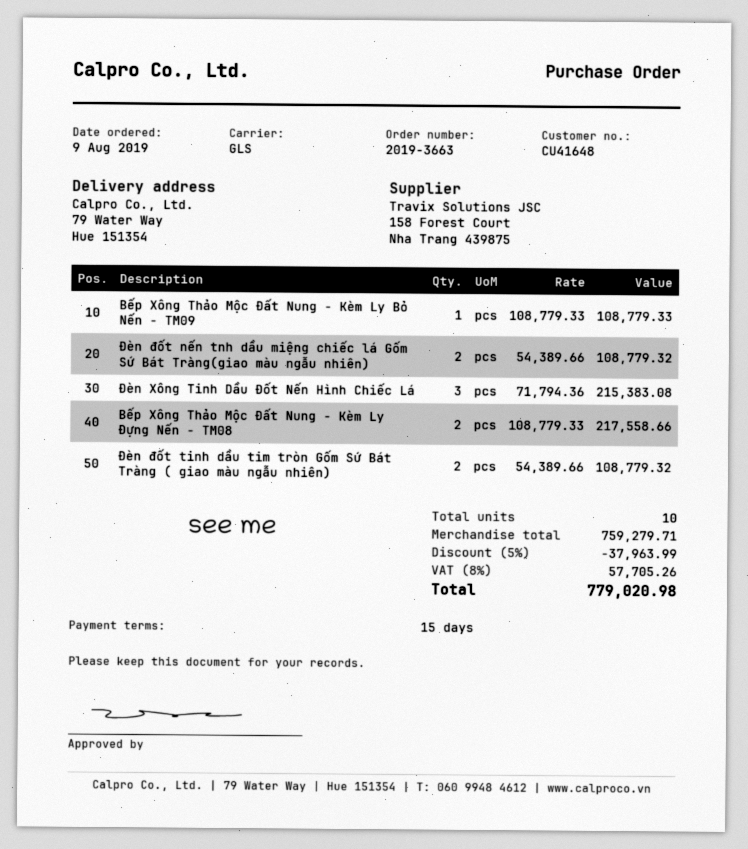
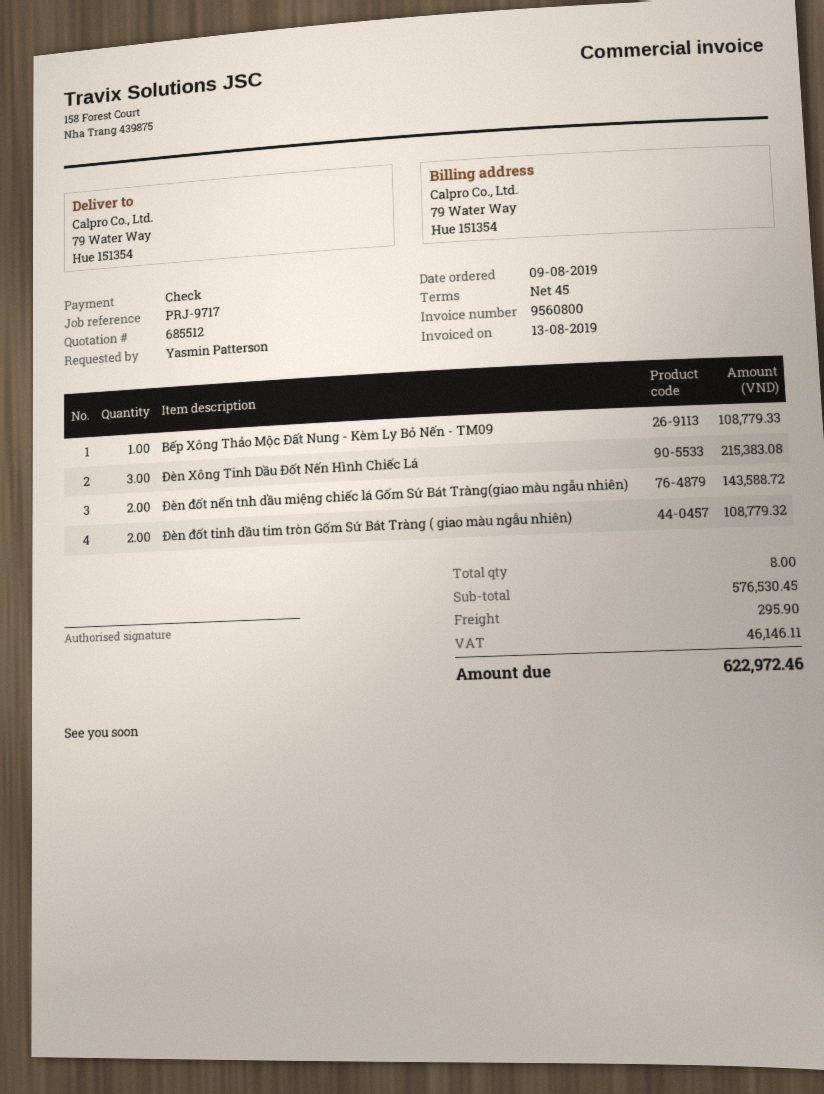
payment terms: 15 days -> 45 days
Đèn đốt nến tnh dầu miệng chiếc lá Gốm Sứ Bát Tràng(giao màu ngẫu nhiên): 2 for 108779.32 -> 2 for 143588.72
Bếp Xông Thảo Mộc Đất Nung - Kèm Ly Đựng Nến - TM08: 2 for 217558.66 -> none
total quantity: 10 -> 8
subtotal: 759279.71 -> 576530.45
discount: 5% = 37963.99 -> none
shipping: none -> 295.90
tax: 57705.26 -> 46146.11
total: 779020.98 -> 622972.46

